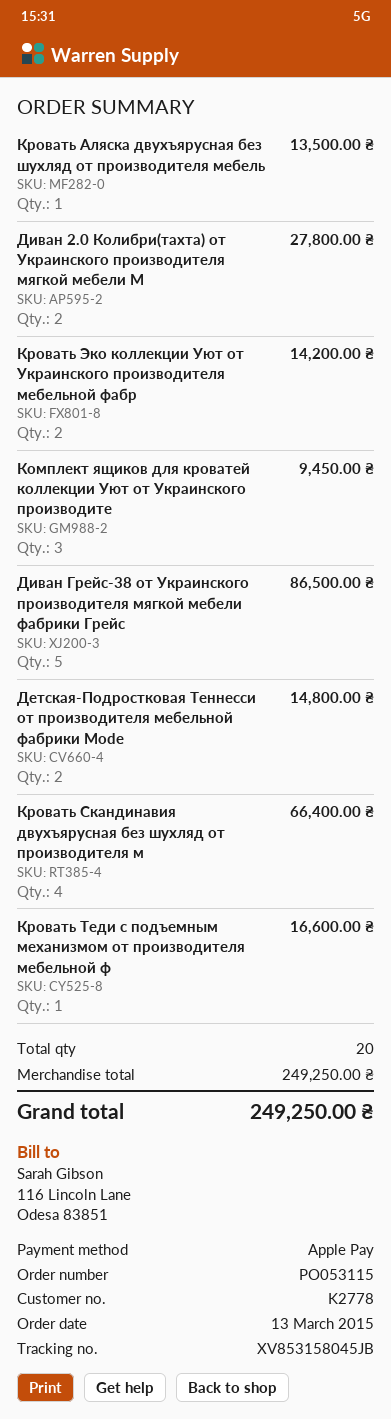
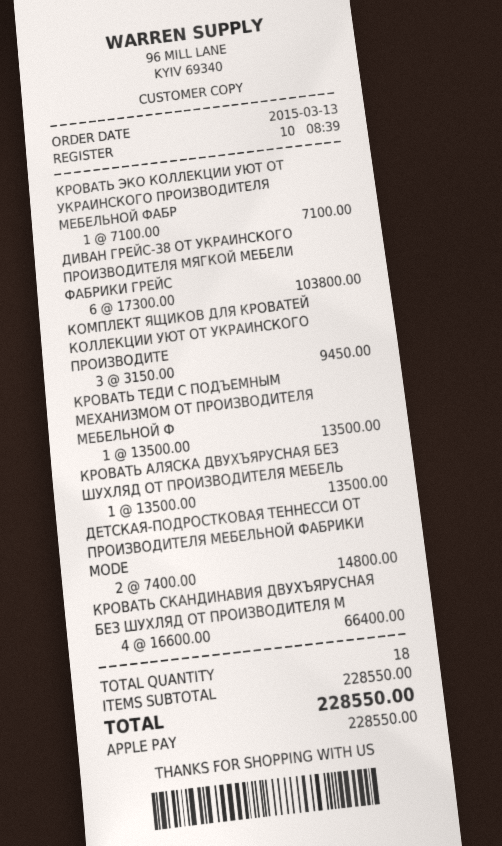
Диван 2.0 Колибри(тахта) от Украинского производителя мягкой мебели M: 2 for 27800.00 -> none
Кровать Эко коллекции Уют от Украинского производителя мебельной фабр: 2 for 14200.00 -> 1 for 7100.00
Диван Грейс-38 от Украинского производителя мягкой мебели фабрики Грейс: 5 for 86500.00 -> 6 for 103800.00
Кровать Теди с подъемным механизмом от производителя мебельной ф: 1 for 16600.00 -> 1 for 13500.00
total quantity: 20 -> 18
subtotal: 249250.00 -> 228550.00
total: 249250.00 -> 228550.00

